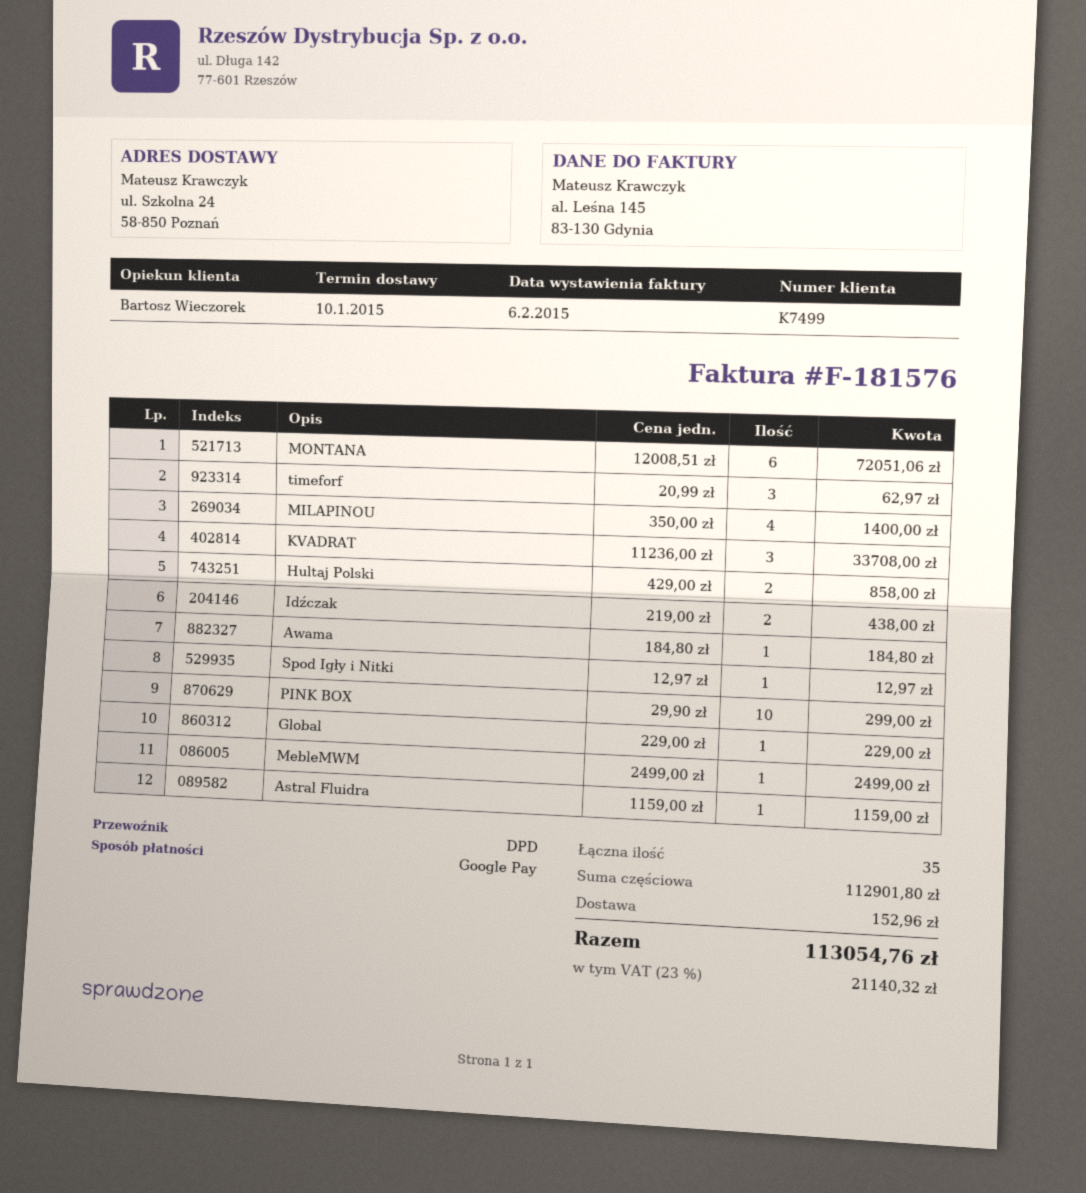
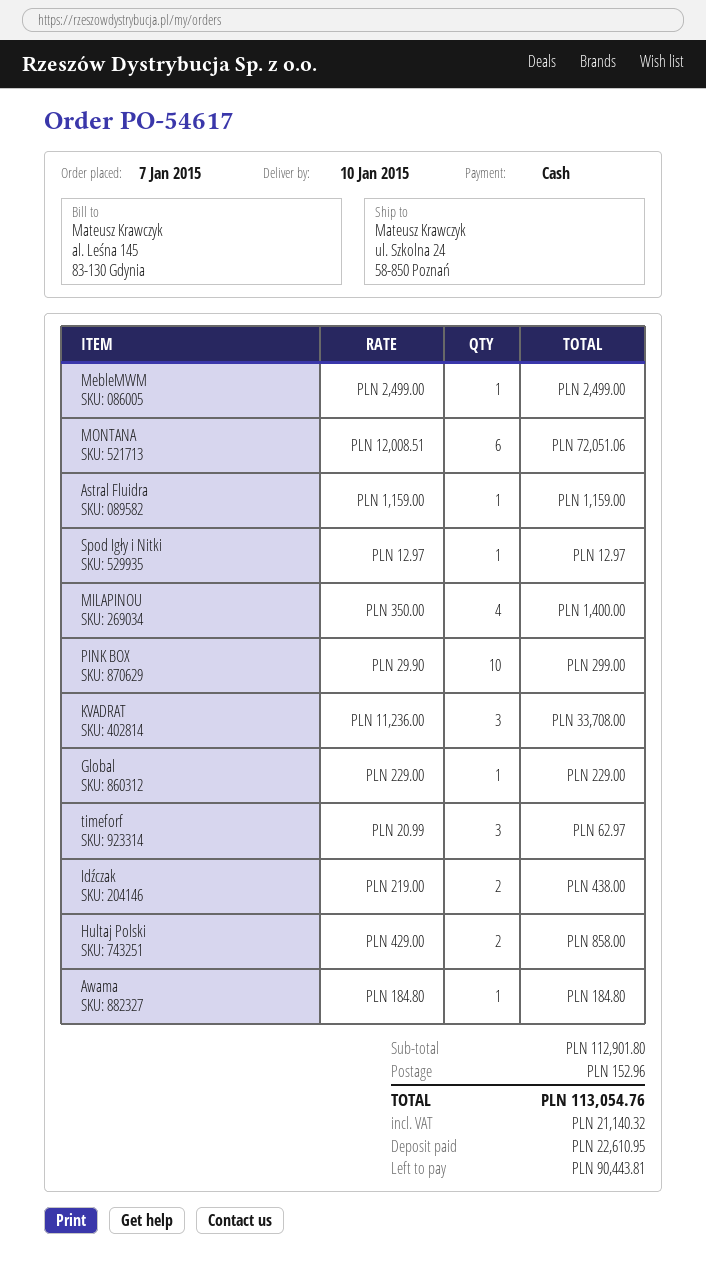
payment method: Google Pay -> cash

